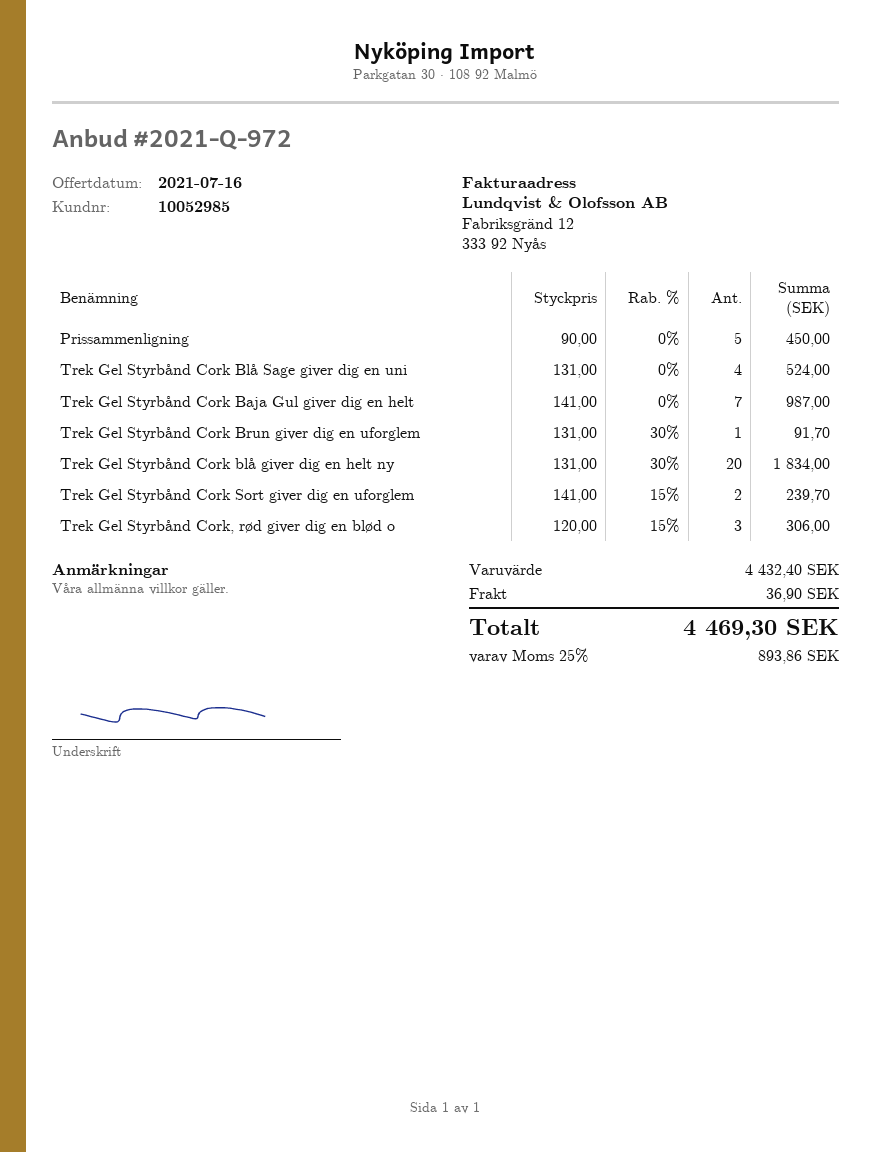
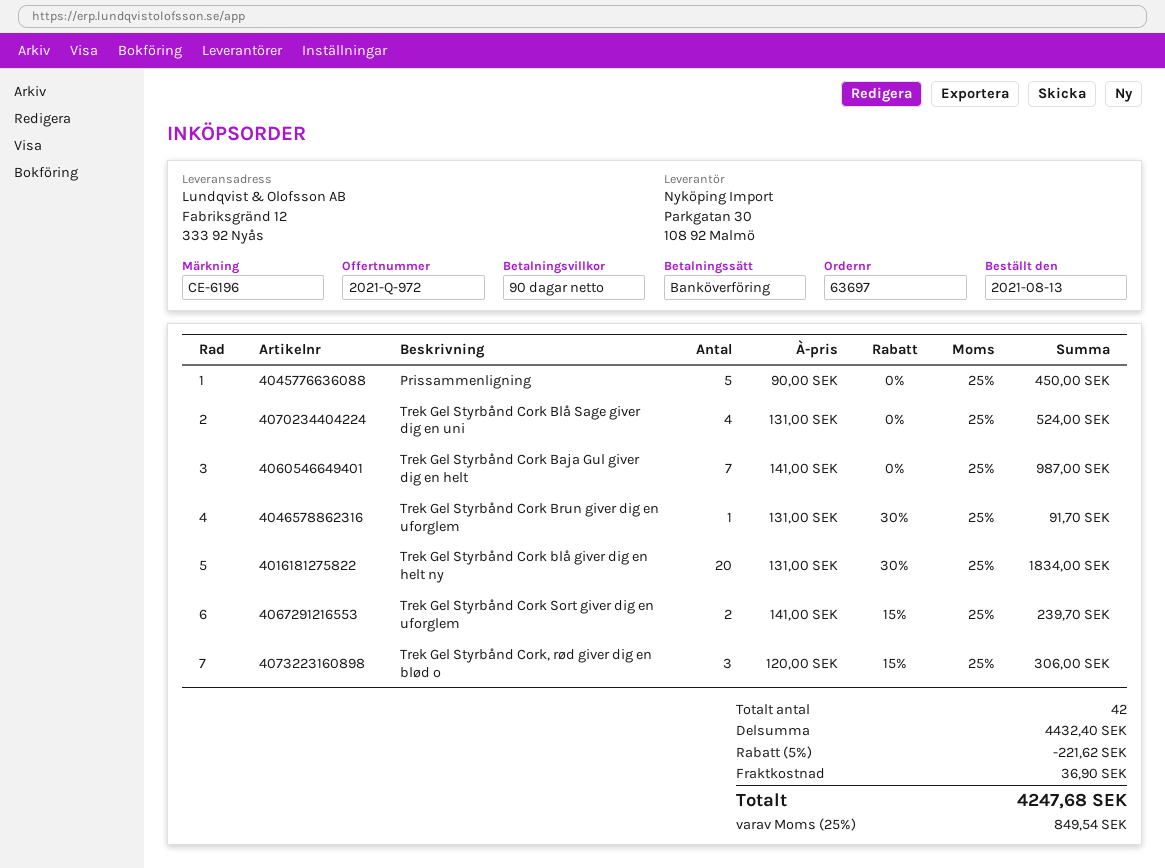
discount: none -> 5% = 221.62
tax: 25% = 893.86 -> 25% = 849.54
total: 4469.30 -> 4247.68

